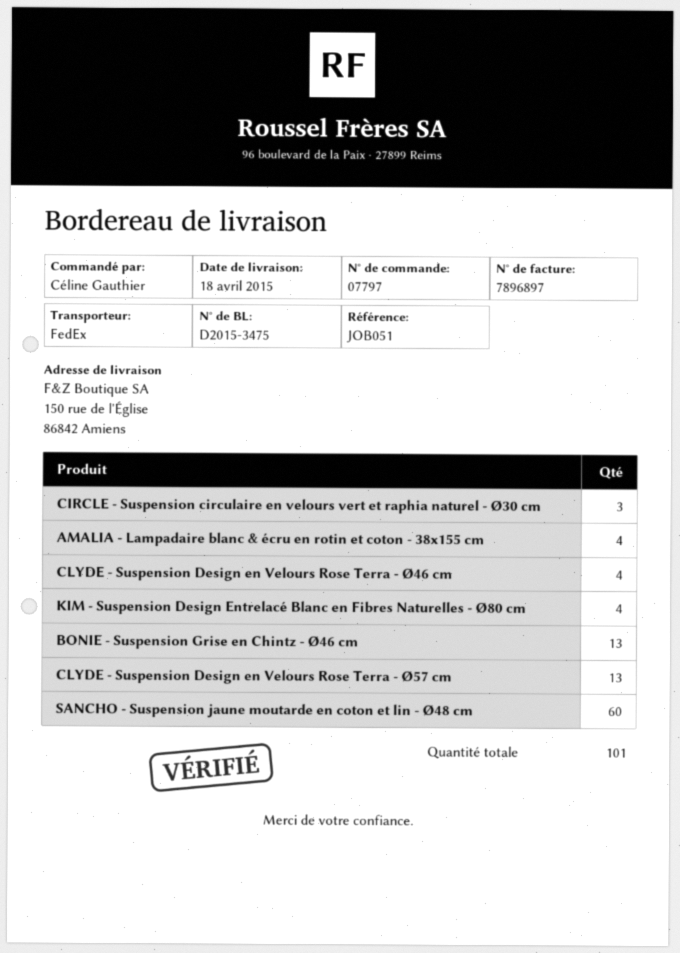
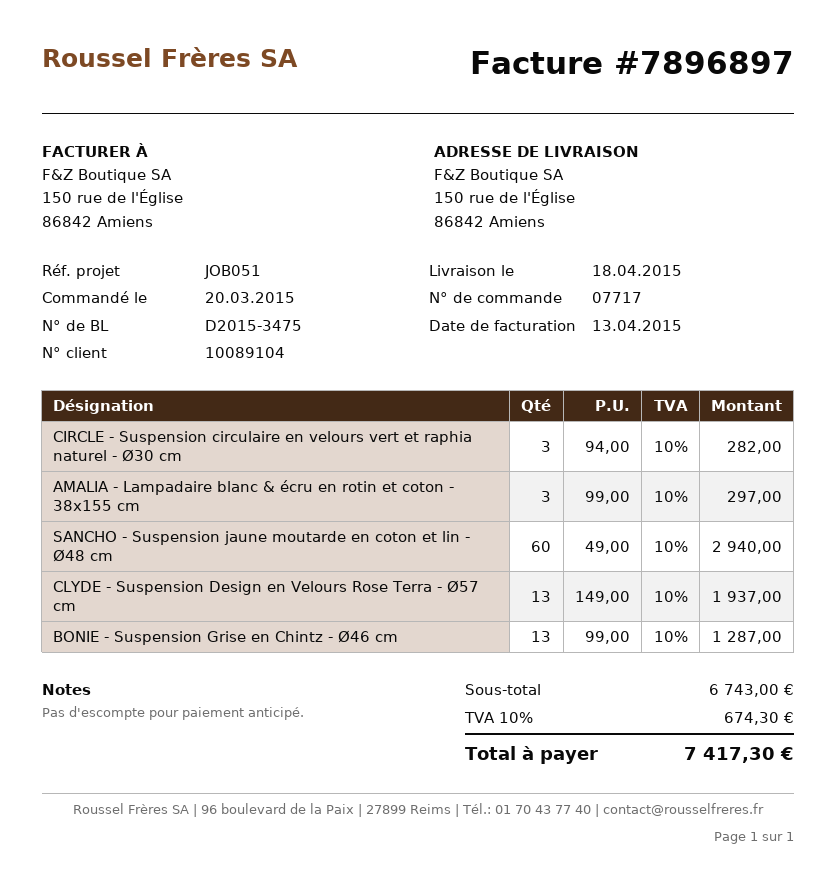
order number: 07797 -> 07717
AMALIA - Lampadaire blanc & écru en rotin et coton - 38x155 cm: 4 -> 3
CLYDE - Suspension Design en Velours Rose Terra - Ø46 cm: 4 -> none
KIM - Suspension Design Entrelacé Blanc en Fibres Naturelles - Ø80 cm: 4 -> none

